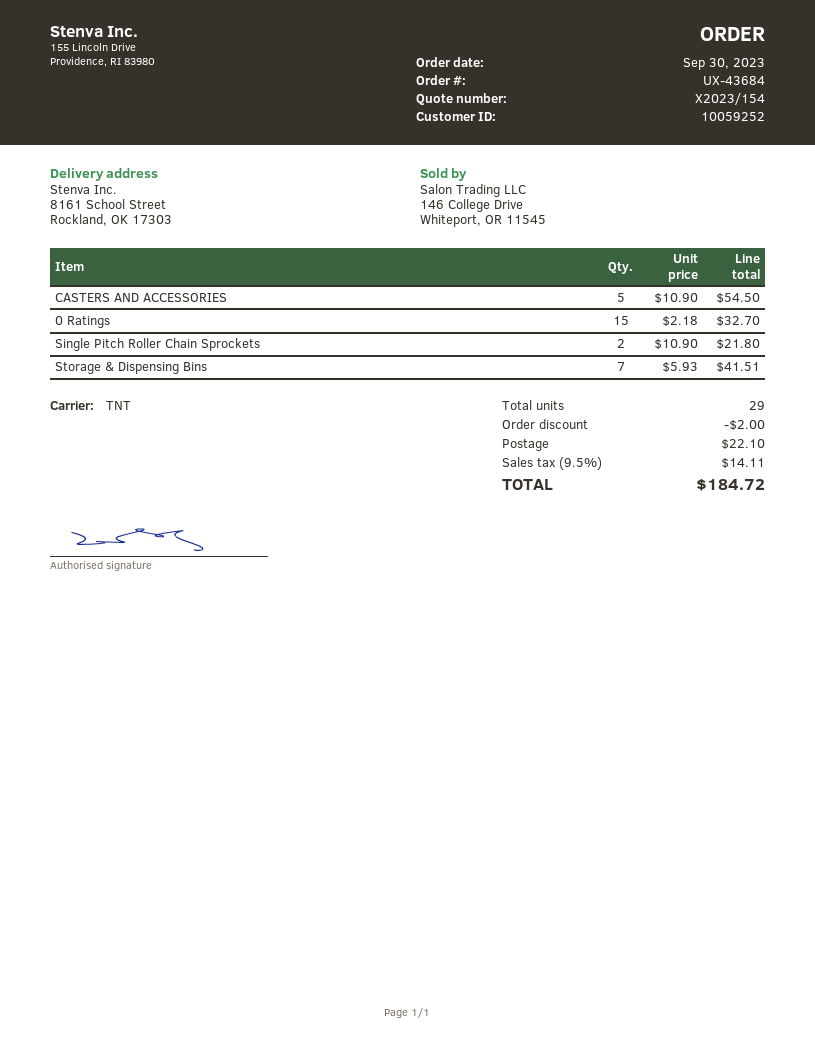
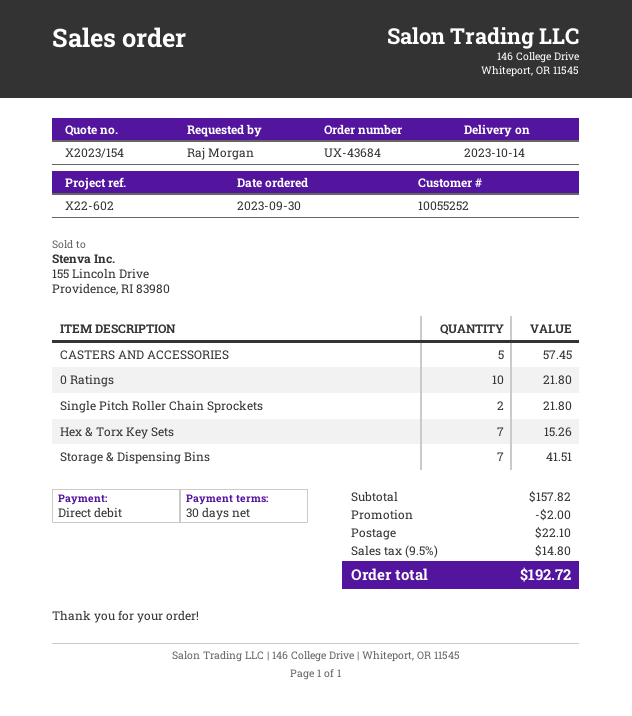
customer number: 10059252 -> 10055252
CASTERS AND ACCESSORIES: 5 for 54.50 -> 5 for 57.45
0 Ratings: 15 for 32.70 -> 10 for 21.80
Hex & Torx Key Sets: none -> 7 for 15.26
tax: 9.5% = 14.11 -> 9.5% = 14.80
total: 184.72 -> 192.72

